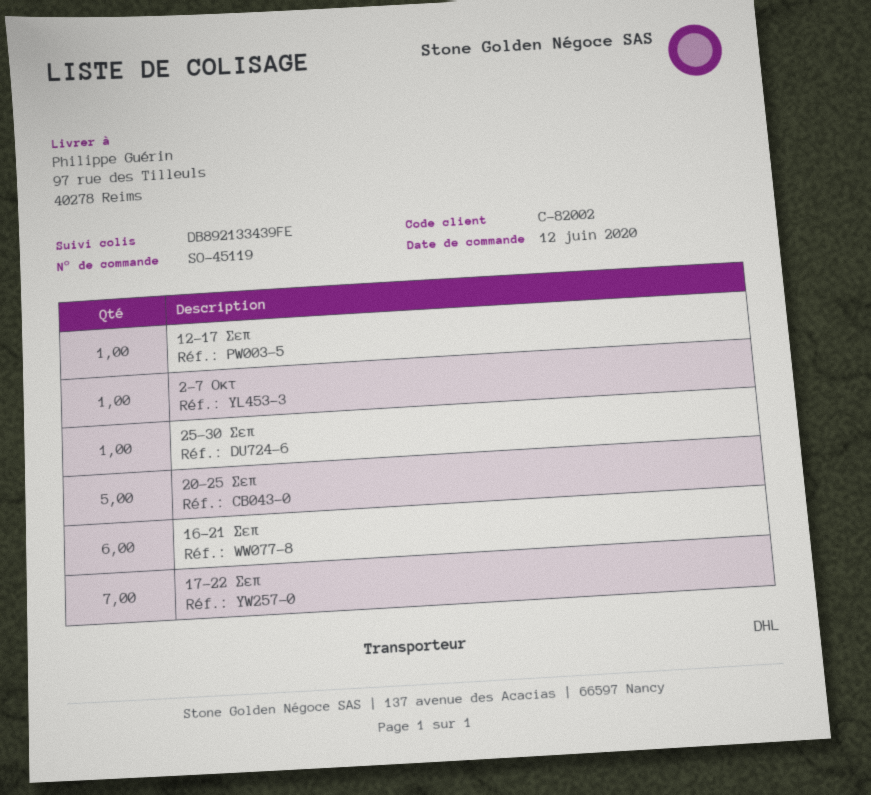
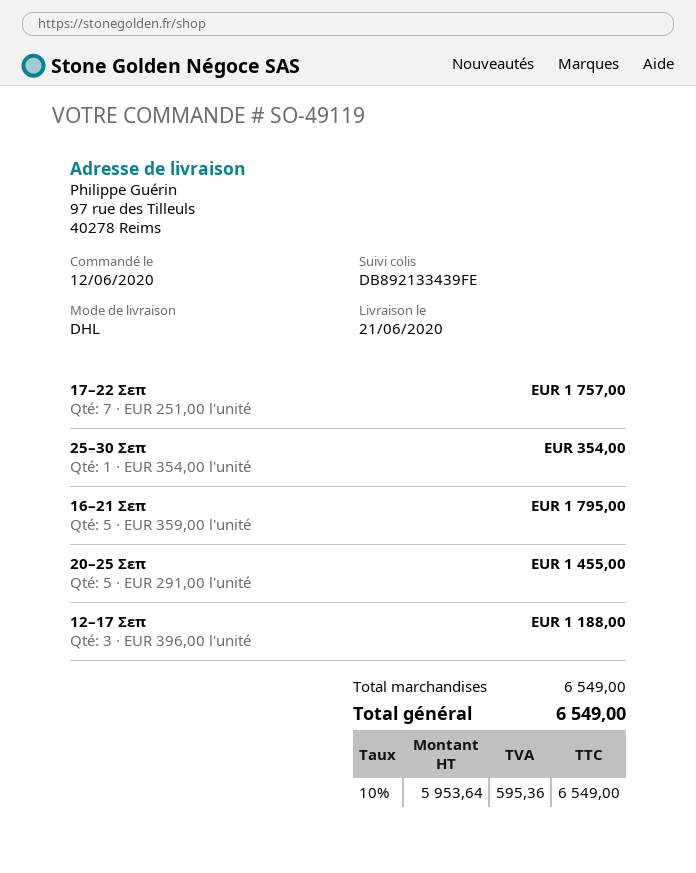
order number: SO-45119 -> SO-49119
12–17 Σεπ: 1 -> 3
2–7 Οκτ: 1 -> none
16–21 Σεπ: 6 -> 5

